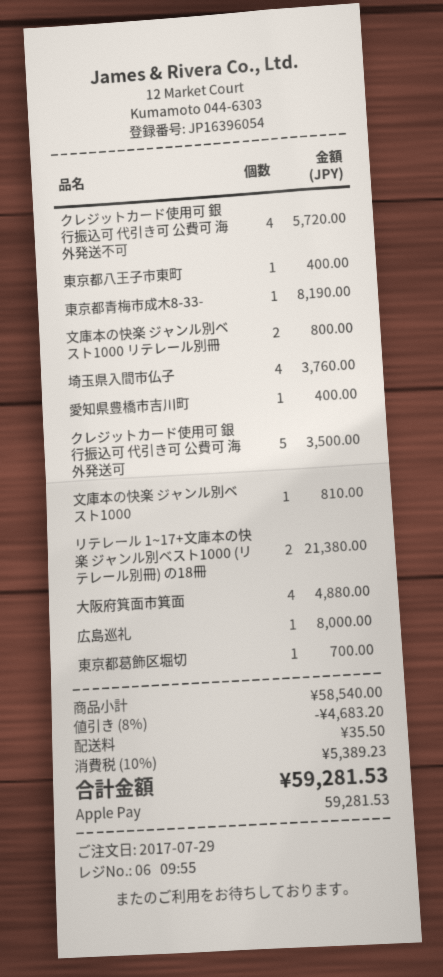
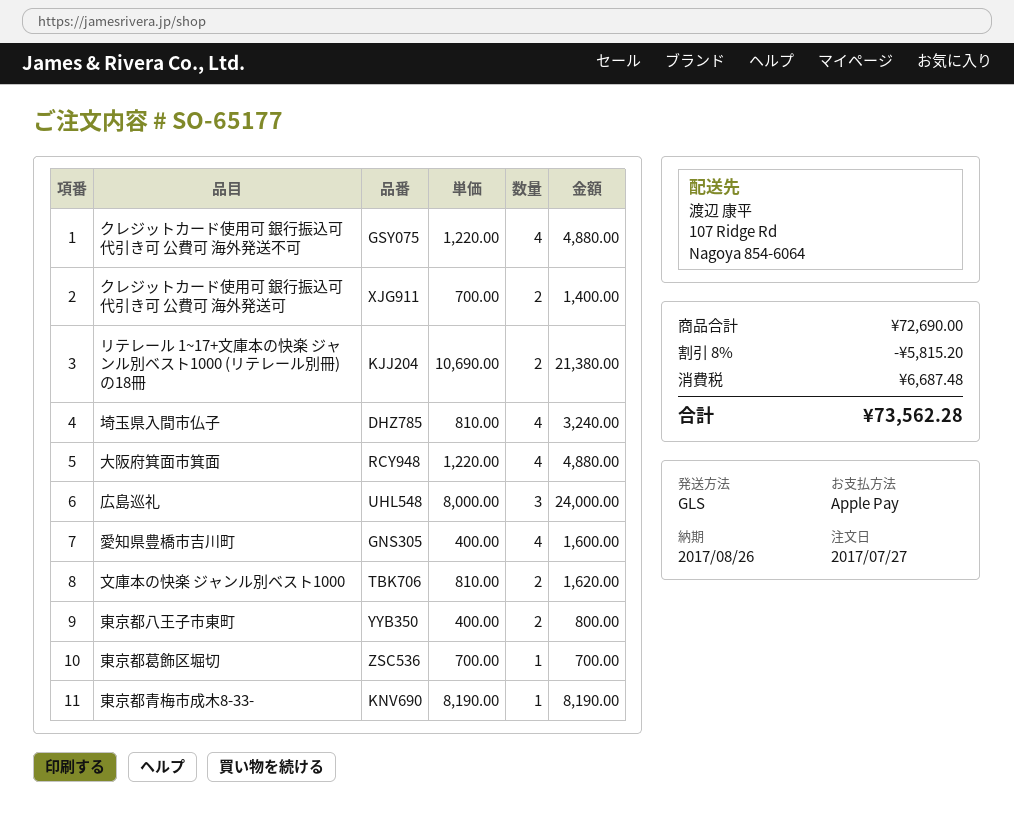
order date: 2017-07-29 -> 2017-07-27
クレジットカード使用可 銀行振込可 代引き可 公費可 海外発送不可: 4 for 5720.00 -> 4 for 4880.00
東京都八王子市東町: 1 for 400.00 -> 2 for 800.00
文庫本の快楽 ジャンル別ベスト1000 リテレール別冊: 2 for 800.00 -> none
埼玉県入間市仏子: 4 for 3760.00 -> 4 for 3240.00
愛知県豊橋市吉川町: 1 for 400.00 -> 4 for 1600.00
クレジットカード使用可 銀行振込可 代引き可 公費可 海外発送可: 5 for 3500.00 -> 2 for 1400.00
文庫本の快楽 ジャンル別ベスト1000: 1 for 810.00 -> 2 for 1620.00
広島巡礼: 1 for 8000.00 -> 3 for 24000.00
subtotal: 58540.00 -> 72690.00
discount: 8% = 4683.20 -> 8% = 5815.20
shipping: 35.50 -> none
tax: 5389.23 -> 6687.48
total: 59281.53 -> 73562.28

